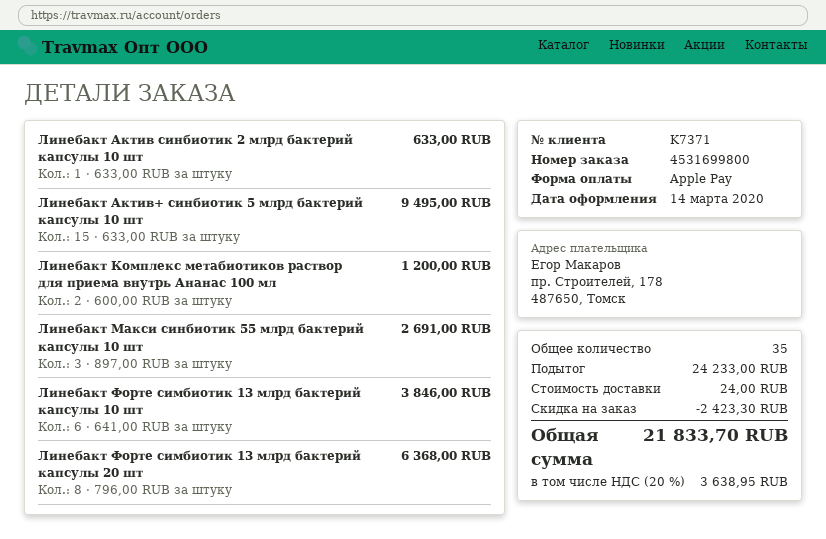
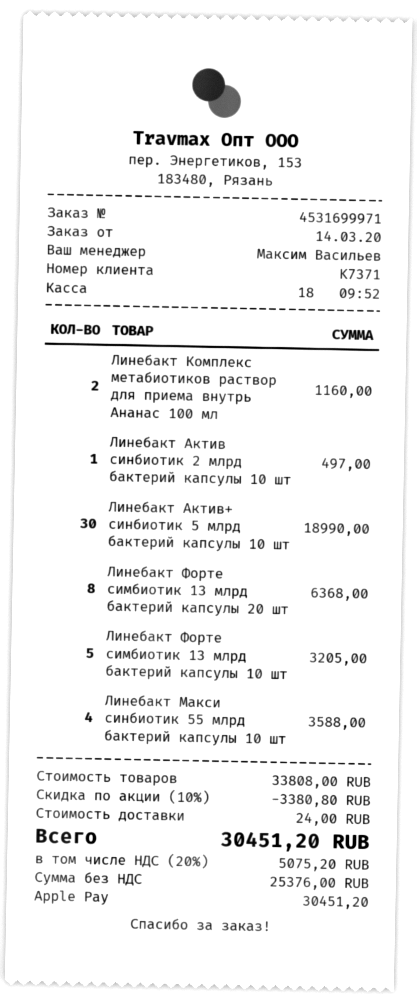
order number: 4531699800 -> 4531699971
Линебакт Актив синбиотик 2 млрд бактерий капсулы 10 шт: 1 for 633.00 -> 1 for 497.00
Линебакт Актив+ синбиотик 5 млрд бактерий капсулы 10 шт: 15 for 9495.00 -> 30 for 18990.00
Линебакт Комплекс метабиотиков раствор для приема внутрь Ананас 100 мл: 2 for 1200.00 -> 2 for 1160.00
Линебакт Макси синбиотик 55 млрд бактерий капсулы 10 шт: 3 for 2691.00 -> 4 for 3588.00
Линебакт Форте симбиотик 13 млрд бактерий капсулы 10 шт: 6 for 3846.00 -> 5 for 3205.00
subtotal: 24233.00 -> 33808.00
discount: 2423.30 -> 3380.80
tax: 20% = 3638.95 -> 20% = 5075.20
total: 21833.70 -> 30451.20

